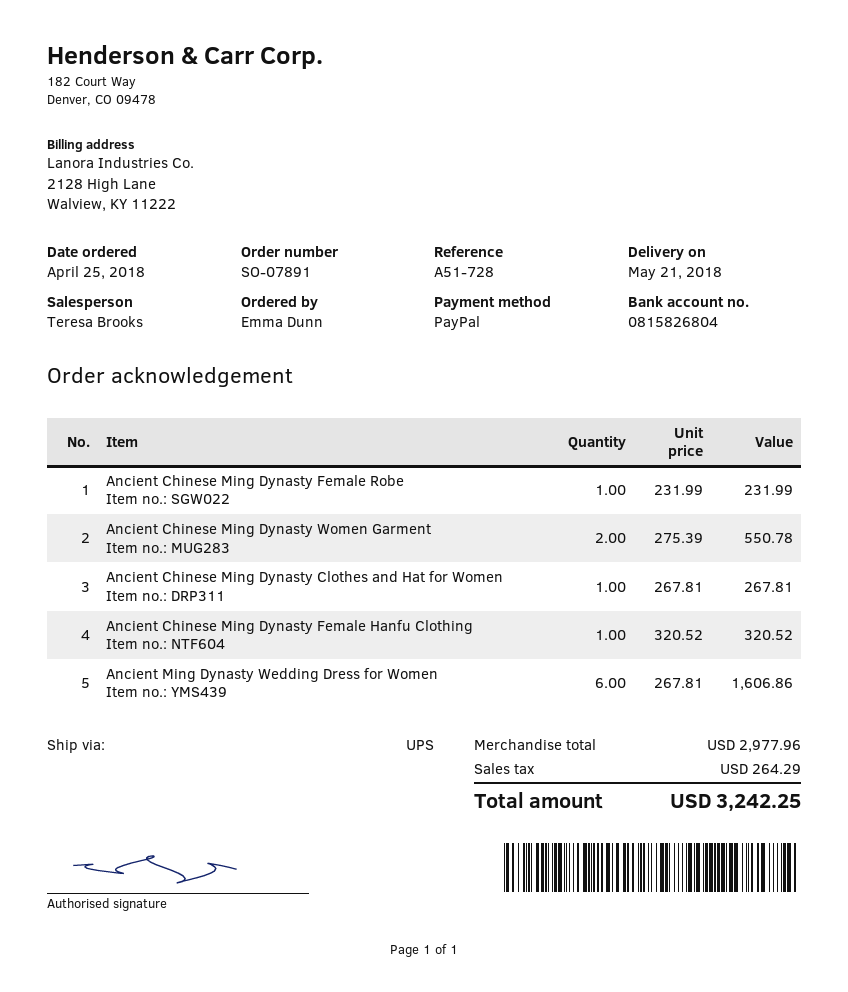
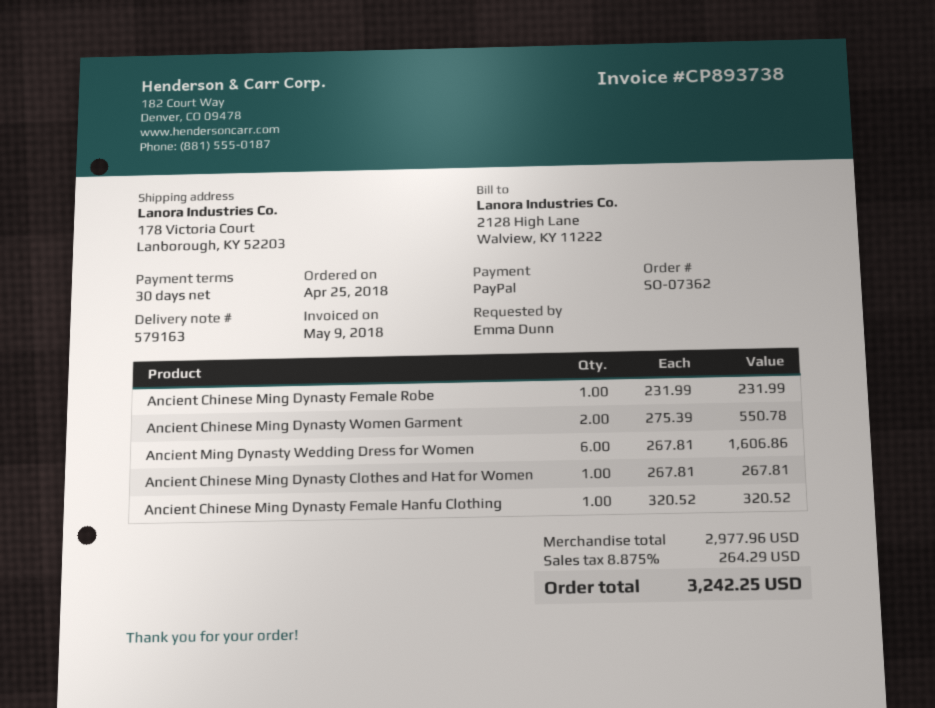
order number: SO-07891 -> SO-07362

